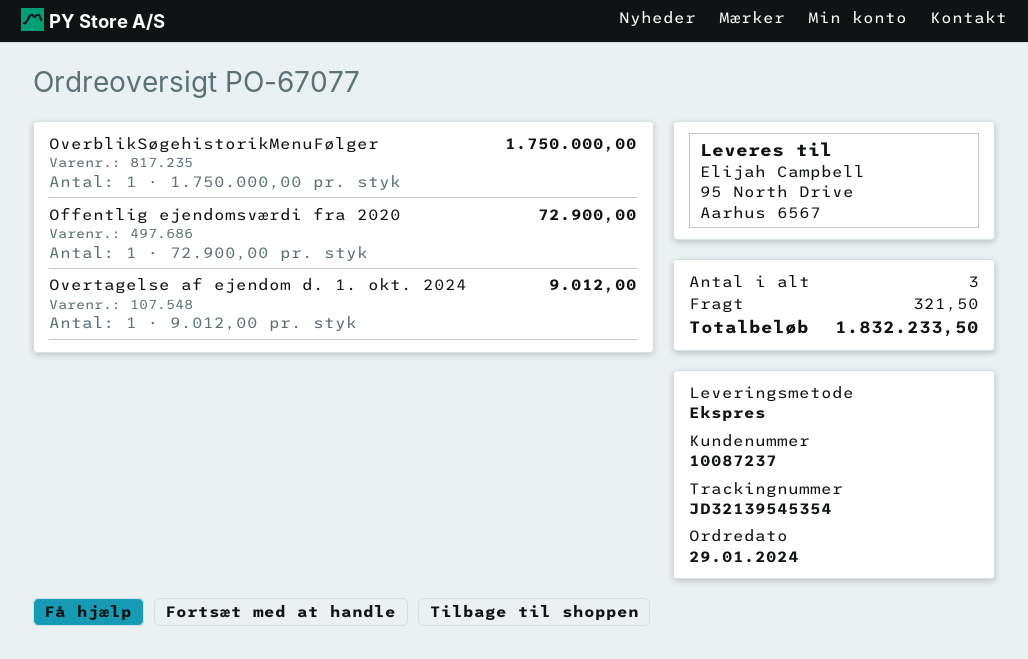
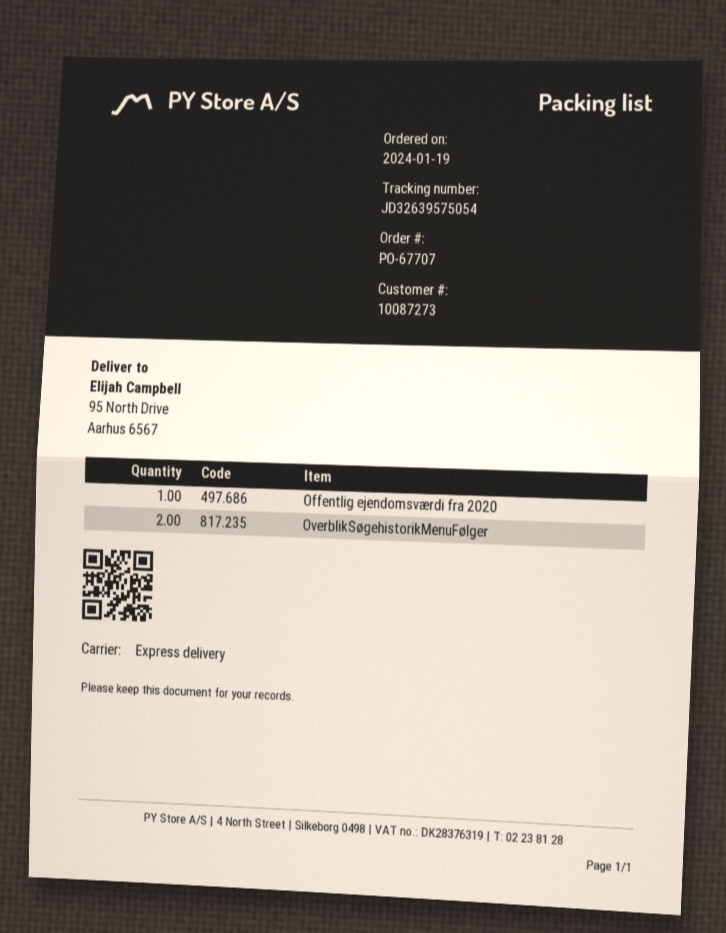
order number: PO-67077 -> PO-67707
order date: 2024-01-29 -> 2024-01-19
customer number: 10087237 -> 10087273
tracking number: JD32139545354 -> JD32639575054
OverblikSøgehistorikMenuFølger: 1 -> 2
Overtagelse af ejendom d. 1. okt. 2024: 1 -> none

